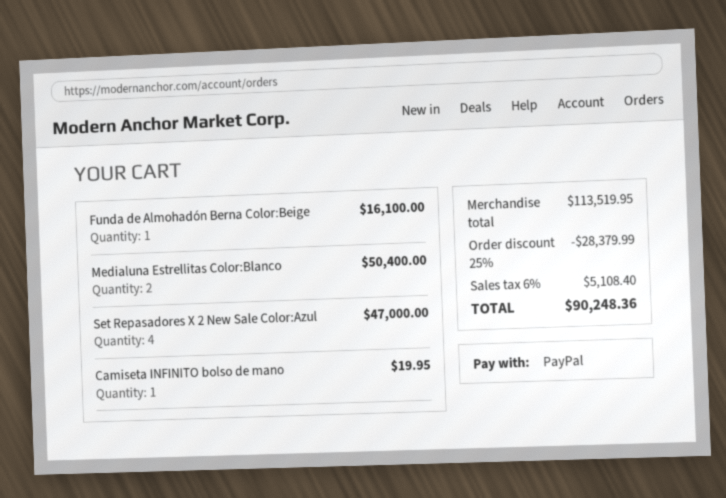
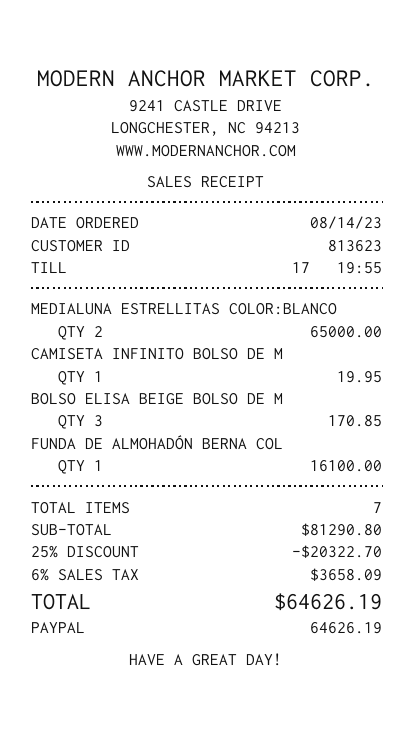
Medialuna Estrellitas Color:Blanco: 2 for 50400.00 -> 2 for 65000.00
Set Repasadores X 2 New Sale Color:Azul: 4 for 47000.00 -> none
BOLSO ELISA BEIGE BOLSO DE M: none -> 3 for 170.85
subtotal: 113519.95 -> 81290.80
discount: 25% = 28379.99 -> 25% = 20322.70
tax: 6% = 5108.40 -> 6% = 3658.09
total: 90248.36 -> 64626.19

